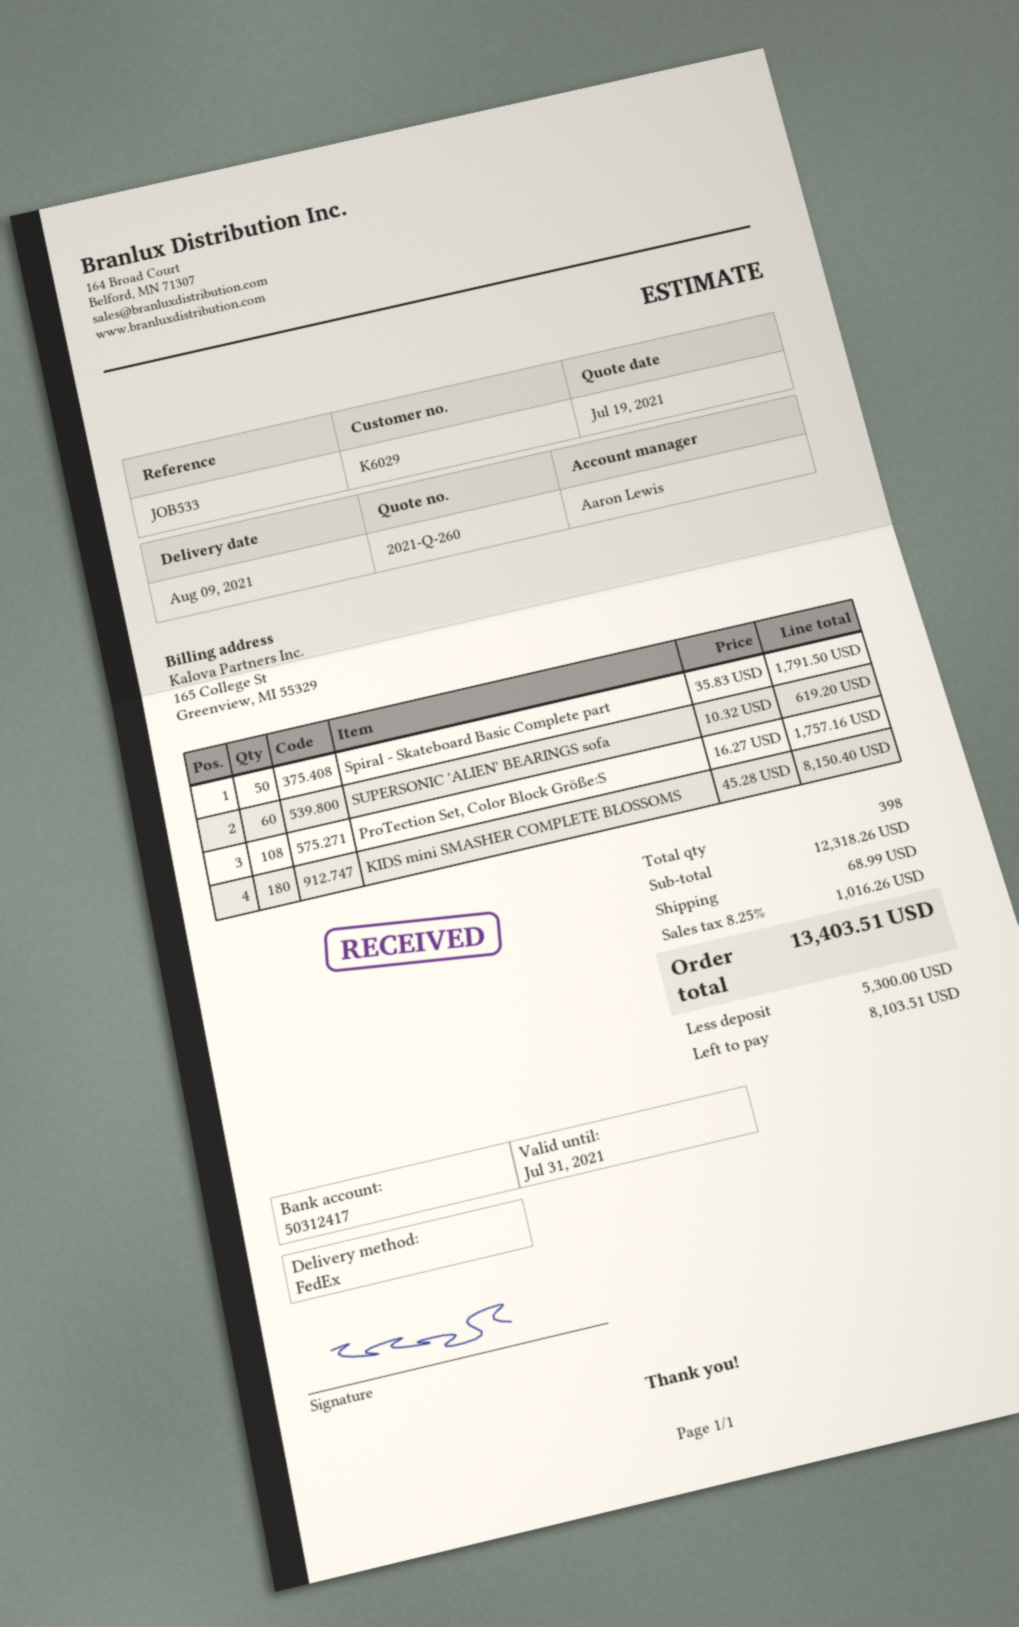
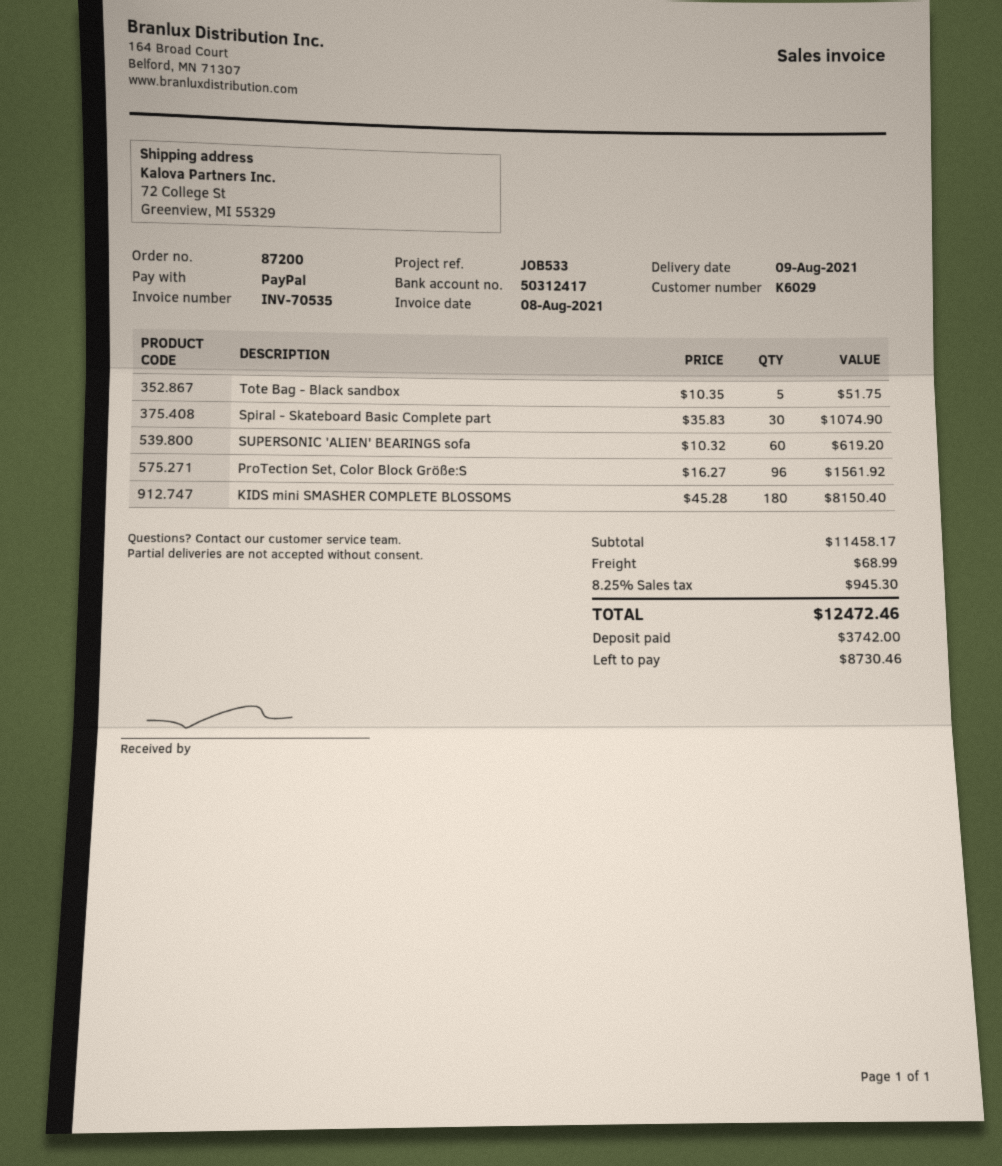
Spiral - Skateboard Basic Complete part: 50 x 35.83 = 1791.50 -> 30 x 35.83 = 1074.90
ProTection Set, Color Block Größe:S: 108 x 16.27 = 1757.16 -> 96 x 16.27 = 1561.92
Tote Bag - Black sandbox: none -> 5 x 10.35 = 51.75
subtotal: 12318.26 -> 11458.17
tax: 8.25% = 1016.26 -> 8.25% = 945.30
total: 13403.51 -> 12472.46
deposit: 5300.00 -> 3742.00
balance: 8103.51 -> 8730.46

